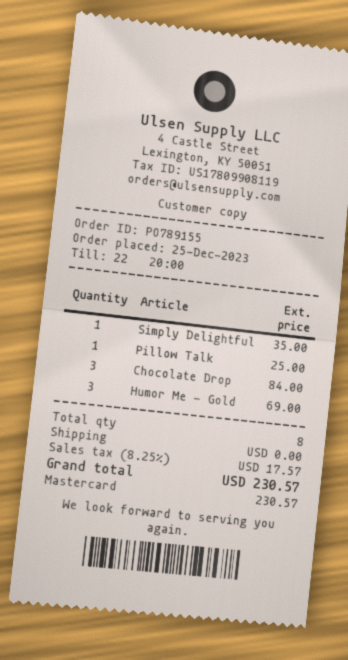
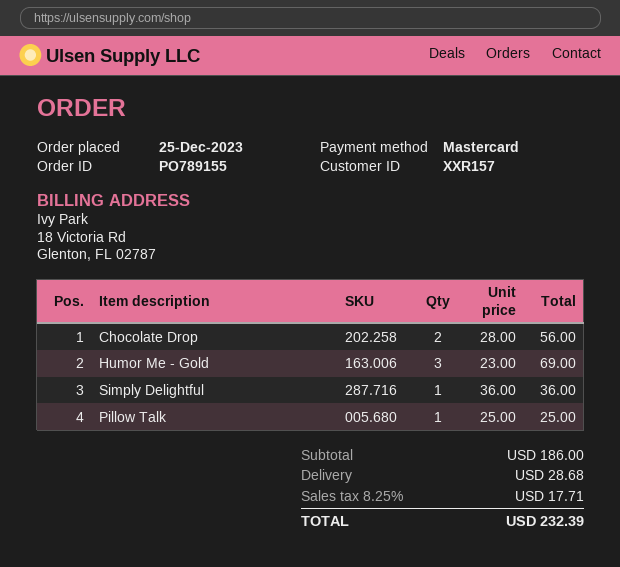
Simply Delightful: 1 for 35.00 -> 1 for 36.00
Chocolate Drop: 3 for 84.00 -> 2 for 56.00
shipping: 0.00 -> 28.68
tax: 8.25% = 17.57 -> 8.25% = 17.71
total: 230.57 -> 232.39

